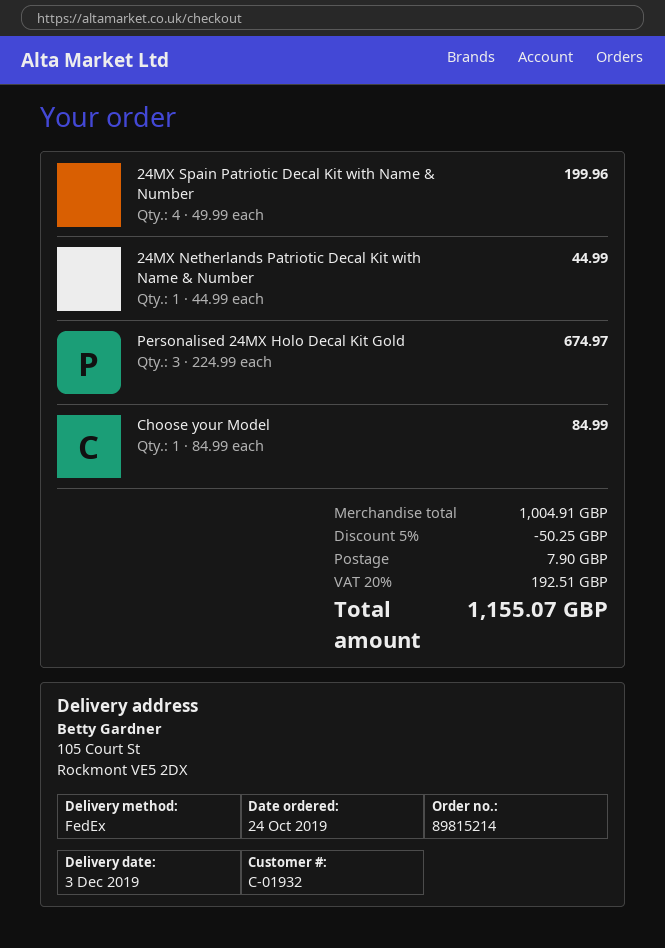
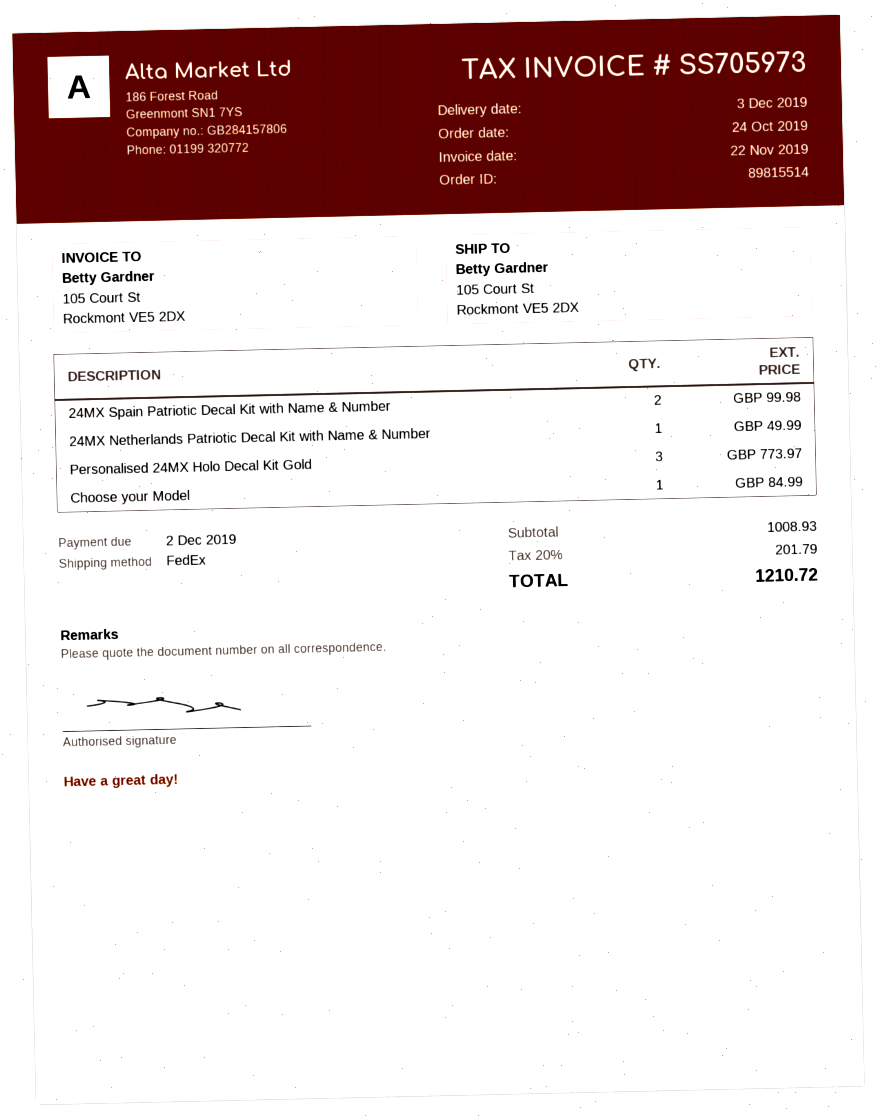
order number: 89815214 -> 89815514
24MX Spain Patriotic Decal Kit with Name & Number: 4 for 199.96 -> 2 for 99.98
24MX Netherlands Patriotic Decal Kit with Name & Number: 1 for 44.99 -> 1 for 49.99
Personalised 24MX Holo Decal Kit Gold: 3 for 674.97 -> 3 for 773.97
subtotal: 1004.91 -> 1008.93
discount: 5% = 50.25 -> none
shipping: 7.90 -> none
tax: 20% = 192.51 -> 20% = 201.79
total: 1155.07 -> 1210.72

